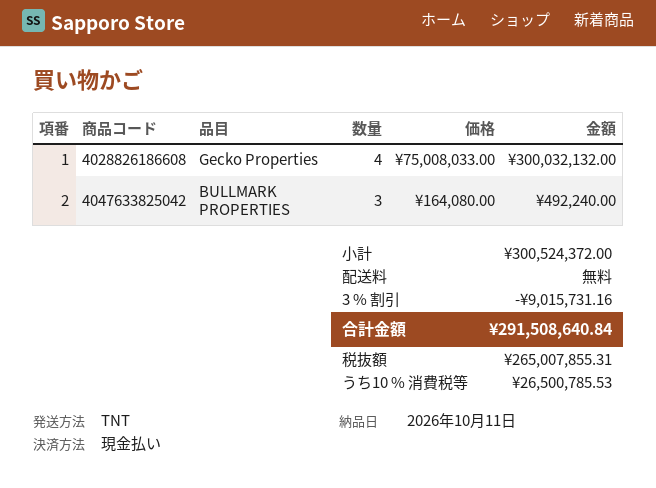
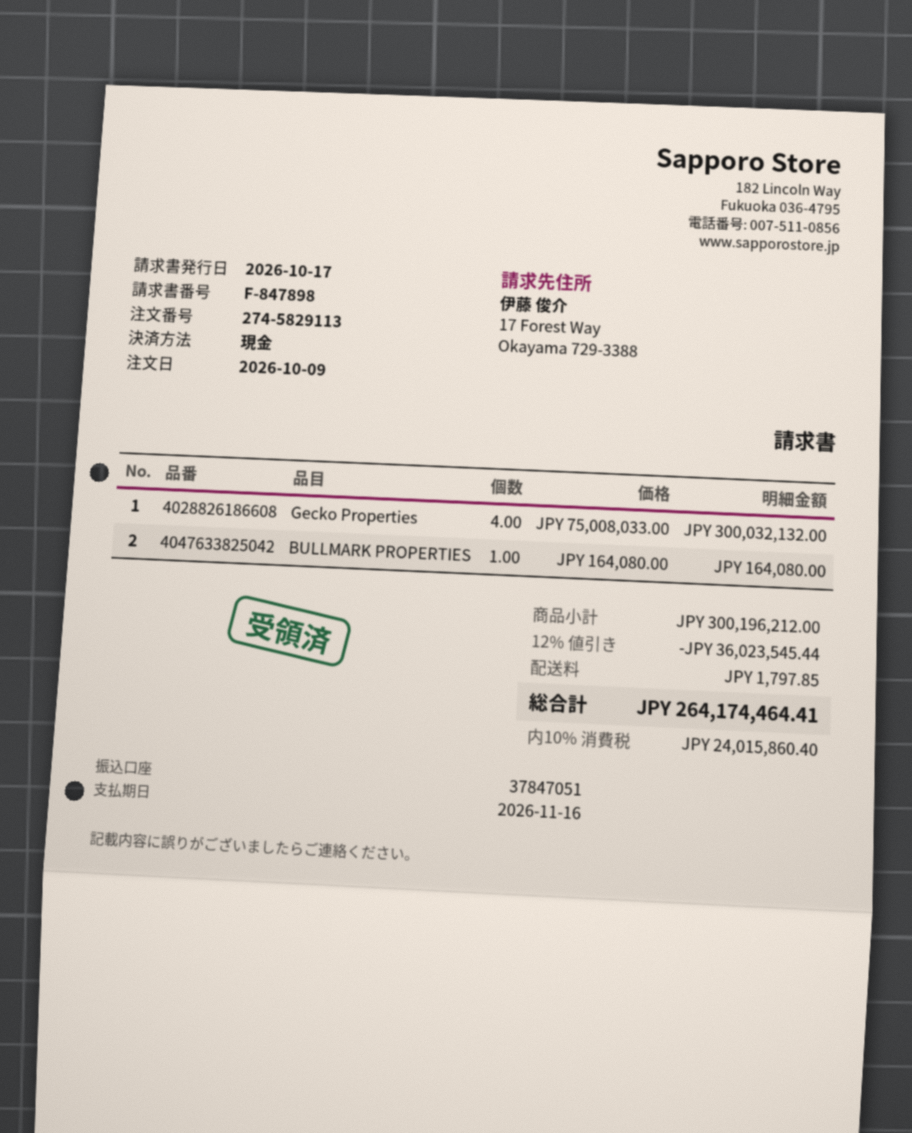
BULLMARK PROPERTIES: 3 x 164080.00 = 492240.00 -> 1 x 164080.00 = 164080.00
subtotal: 300524372.00 -> 300196212.00
discount: 3% = 9015731.16 -> 12% = 36023545.44
shipping: 0.00 -> 1797.85
tax: 10% = 26500785.53 -> 10% = 24015860.40
total: 291508640.84 -> 264174464.41

